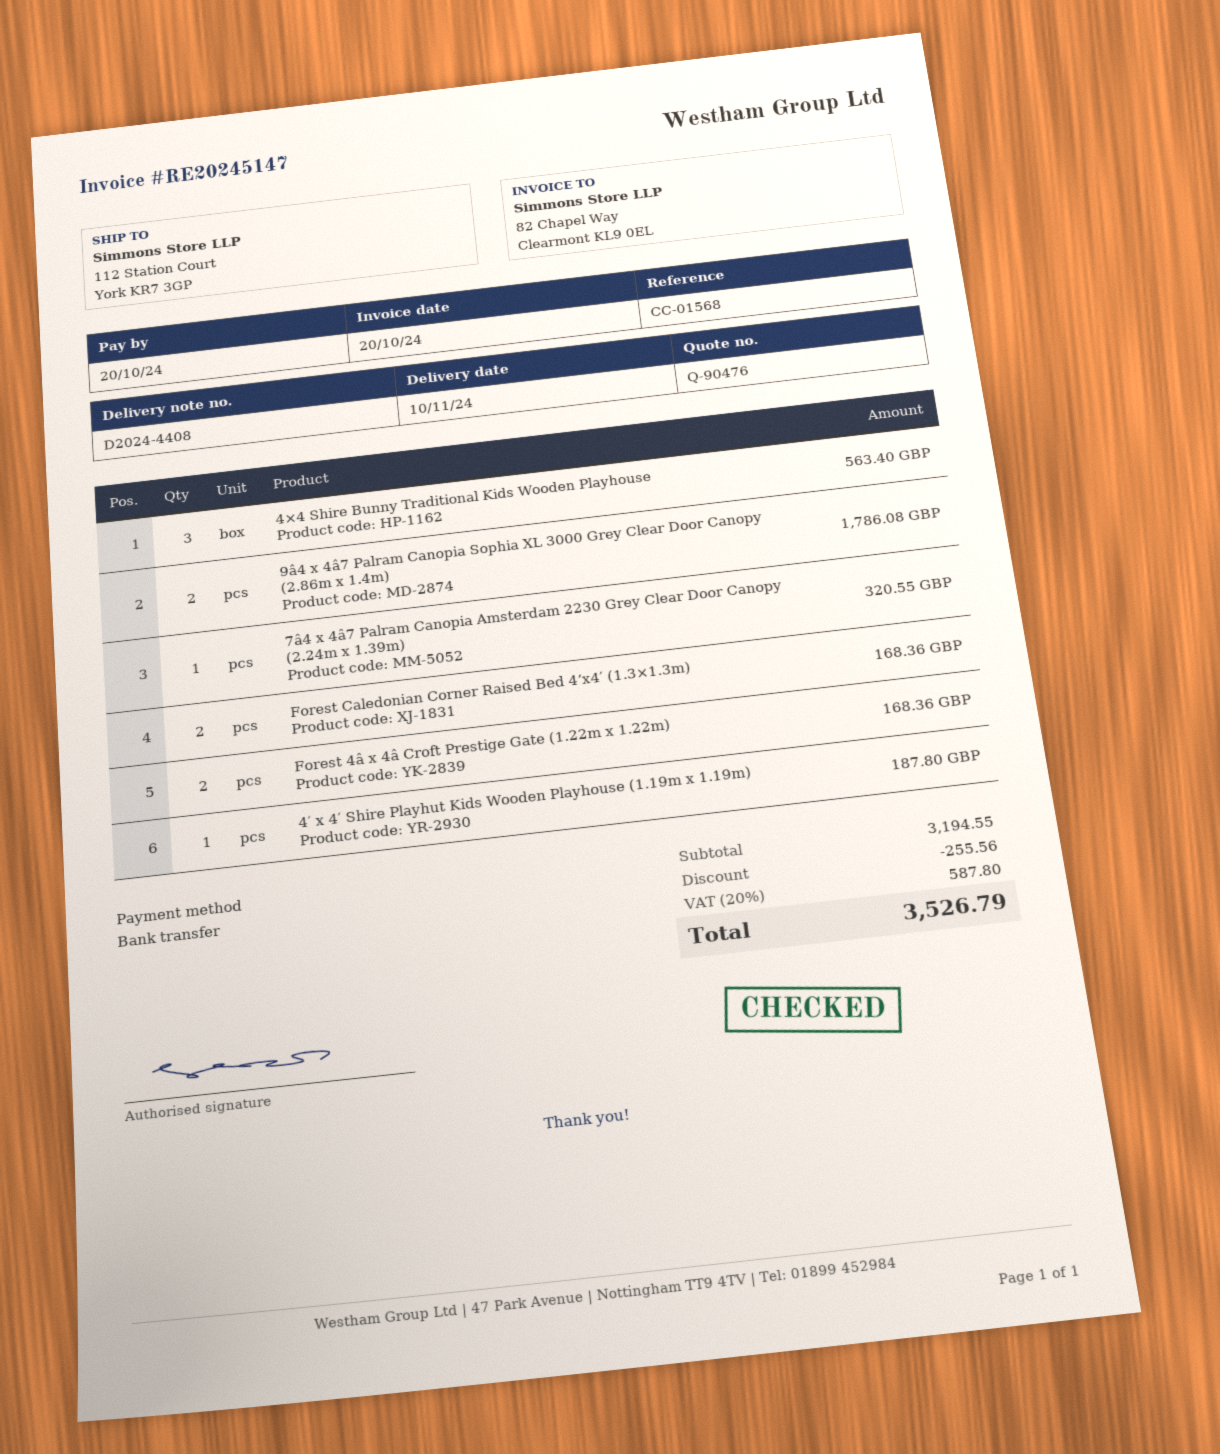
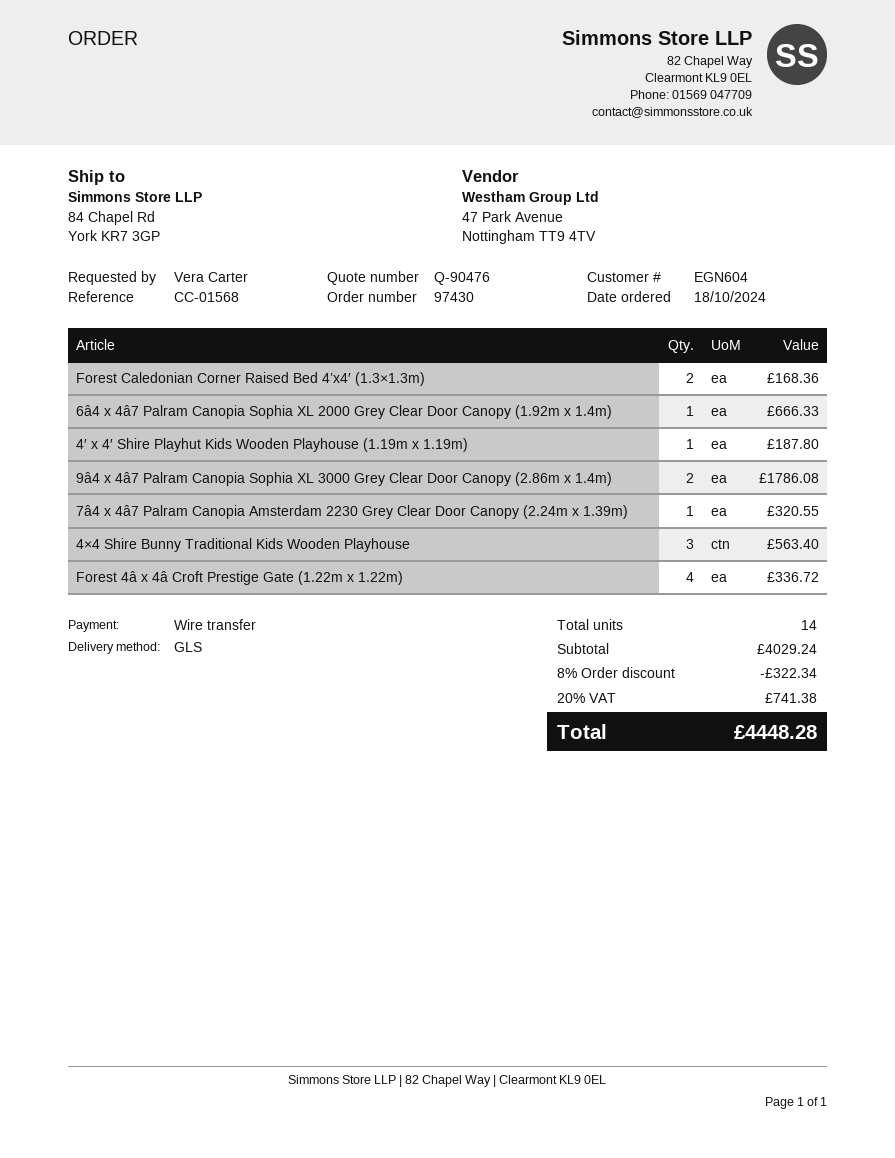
ship to: 112 Station Court, York KR7 3GP -> 84 Chapel Rd, York KR7 3GP
Forest 4â x 4â Croft Prestige Gate (1.22m x 1.22m): 2 for 168.36 -> 4 for 336.72
6â4 x 4â7 Palram Canopia Sophia XL 2000 Grey Clear Door Canopy (1.92m x 1.4m): none -> 1 for 666.33
subtotal: 3194.55 -> 4029.24
discount: 255.56 -> 322.34
tax: 20% = 587.80 -> 20% = 741.38
total: 3526.79 -> 4448.28

